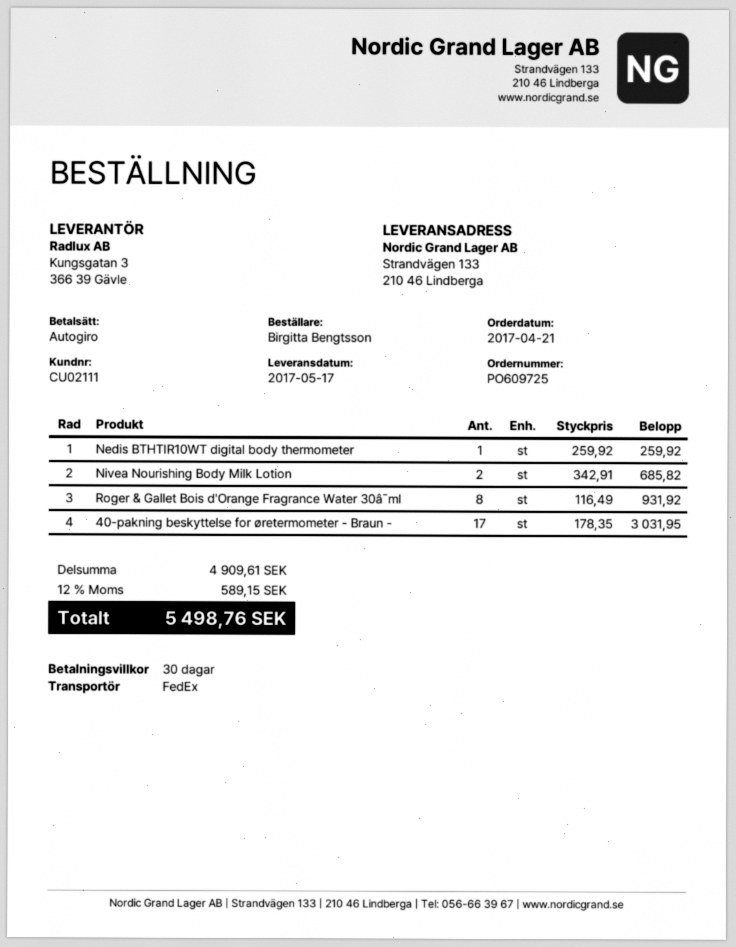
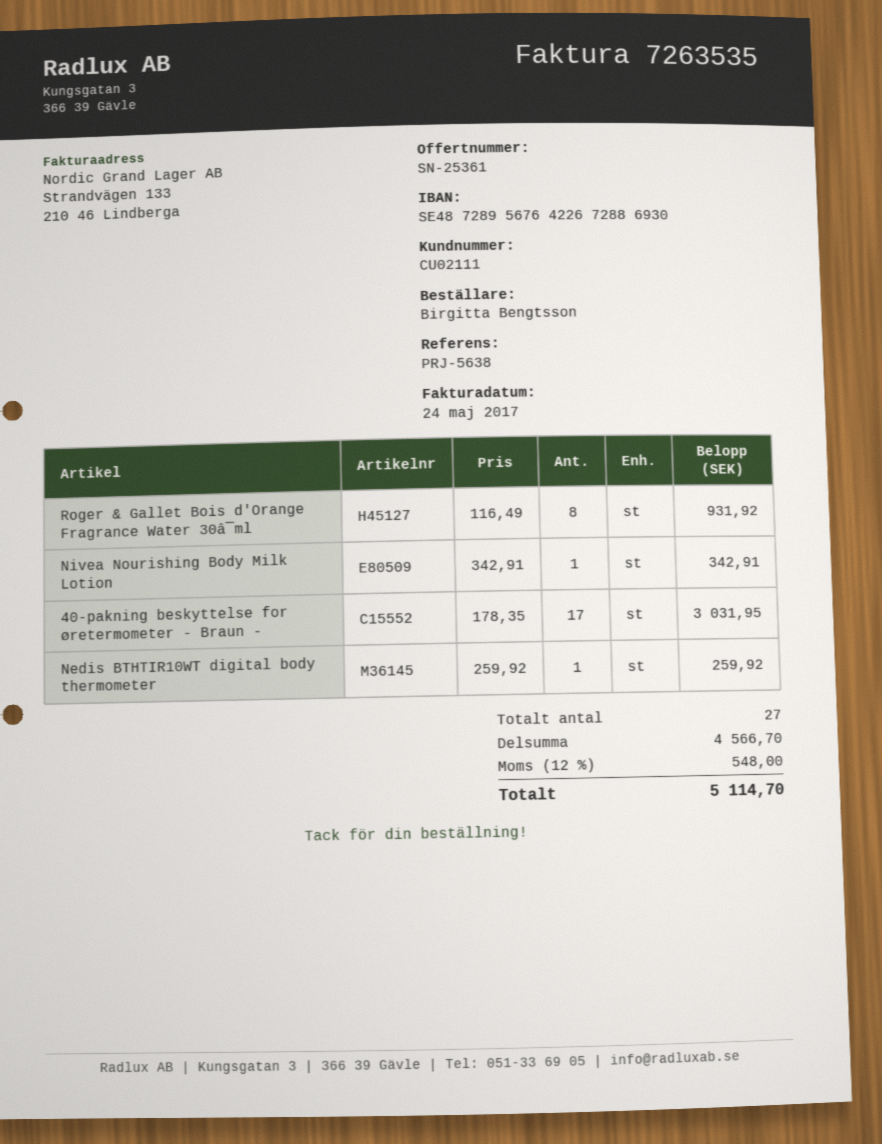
Nivea Nourishing Body Milk Lotion: 2 x 342.91 = 685.82 -> 1 x 342.91 = 342.91
subtotal: 4909.61 -> 4566.70
tax: 12% = 589.15 -> 12% = 548.00
total: 5498.76 -> 5114.70

